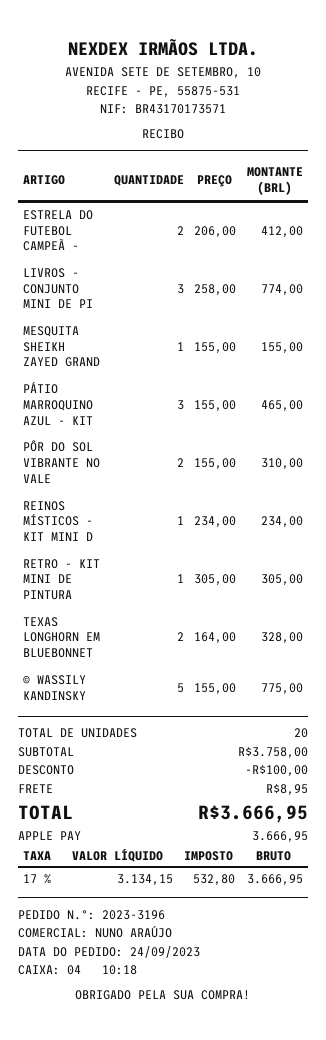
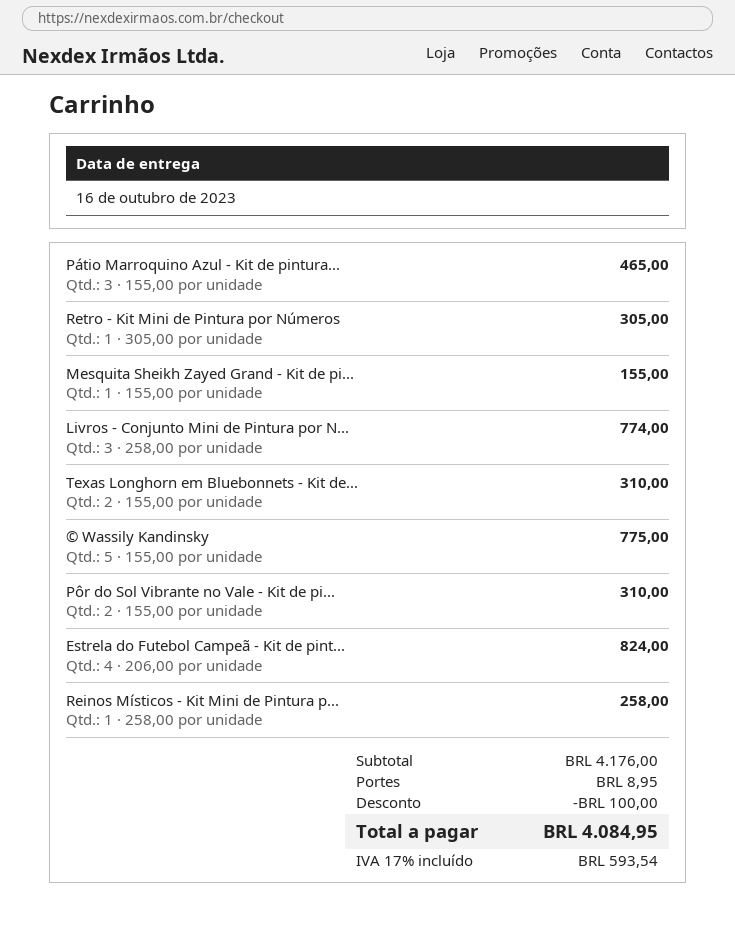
ESTRELA DO FUTEBOL CAMPEÃ -: 2 x 206.00 = 412.00 -> 4 x 206.00 = 824.00
REINOS MÍSTICOS - KIT MINI D: 1 x 234.00 = 234.00 -> 1 x 258.00 = 258.00
TEXAS LONGHORN EM BLUEBONNET: 2 x 164.00 = 328.00 -> 2 x 155.00 = 310.00
subtotal: 3758.00 -> 4176.00
tax: 17% = 532.80 -> 17% = 593.54
total: 3666.95 -> 4084.95

